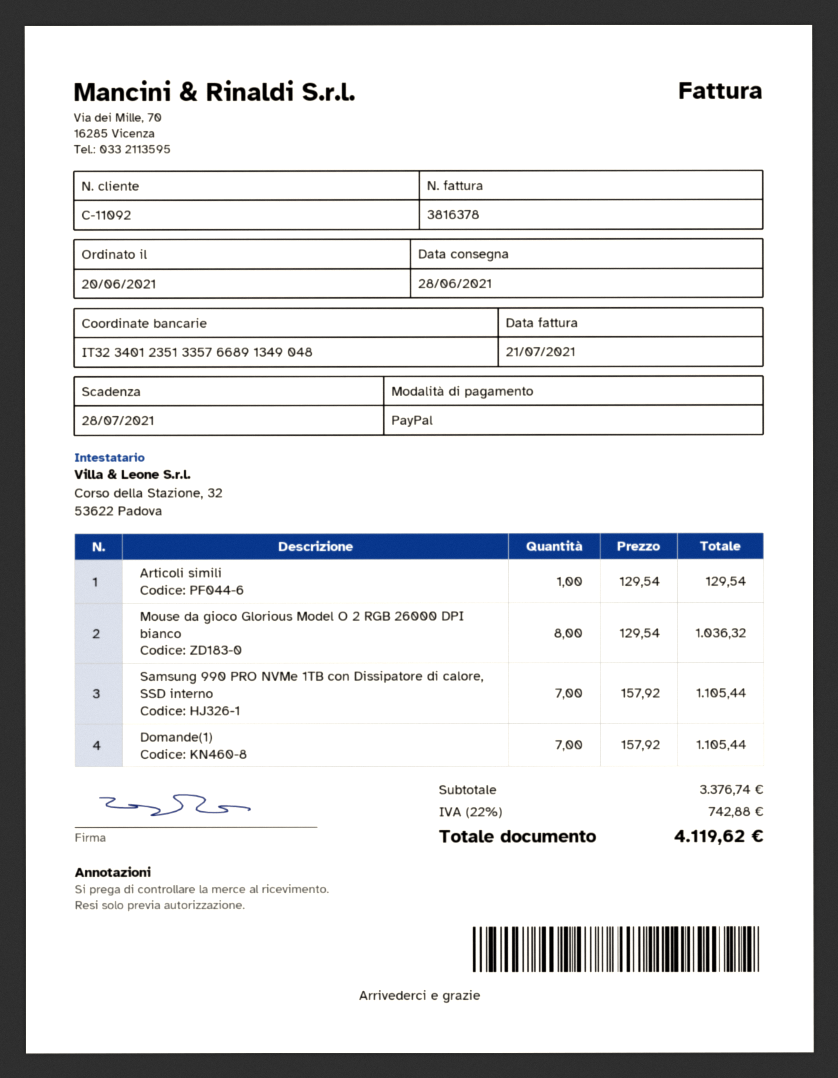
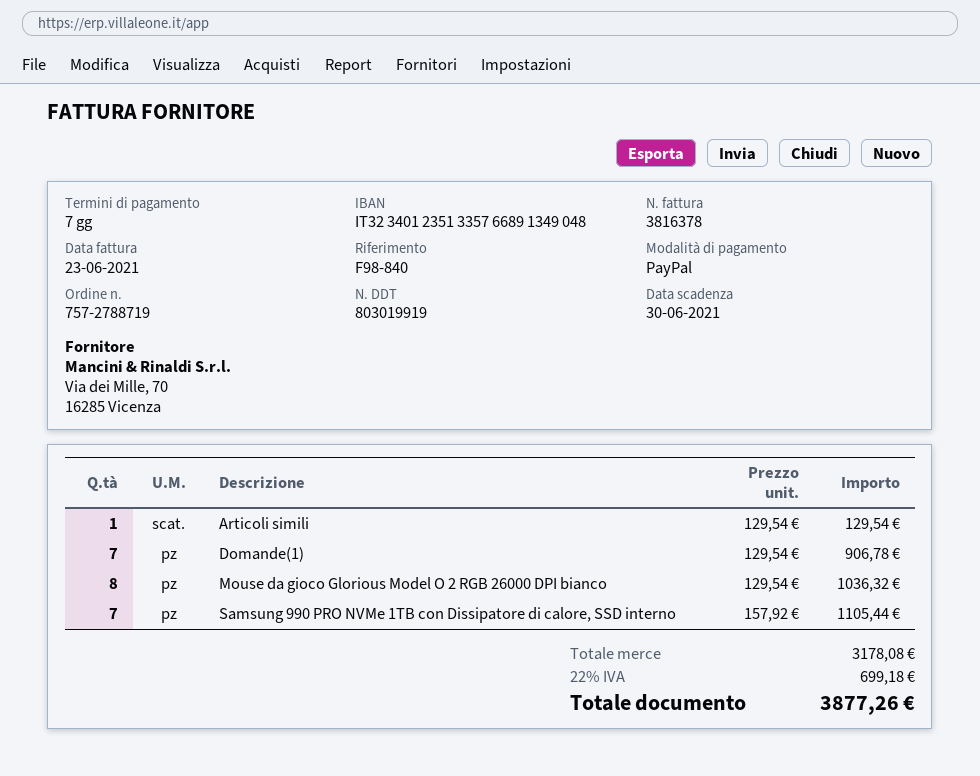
invoice date: 2021-07-21 -> 2021-06-23
due date: 2021-07-28 -> 2021-06-30
Domande(1): 7 x 157.92 = 1105.44 -> 7 x 129.54 = 906.78
subtotal: 3376.74 -> 3178.08
tax: 22% = 742.88 -> 22% = 699.18
total: 4119.62 -> 3877.26

